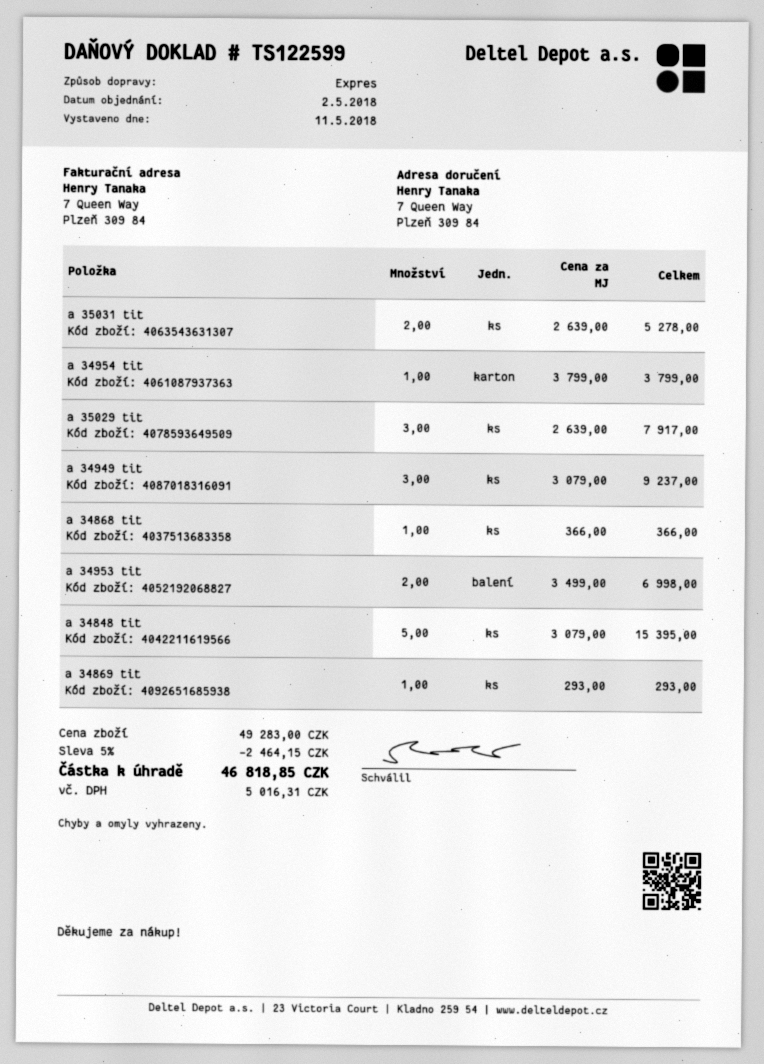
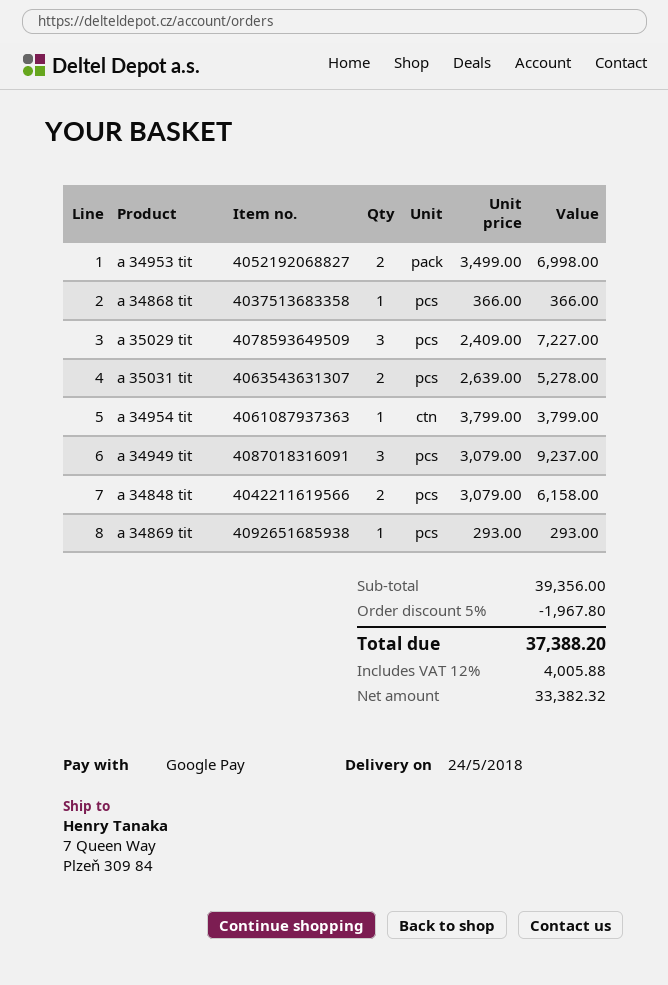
a 35029 tit: 3 x 2639.00 = 7917.00 -> 3 x 2409.00 = 7227.00
a 34848 tit: 5 x 3079.00 = 15395.00 -> 2 x 3079.00 = 6158.00
subtotal: 49283.00 -> 39356.00
discount: 5% = 2464.15 -> 5% = 1967.80
tax: 5016.31 -> 4005.88
total: 46818.85 -> 37388.20

